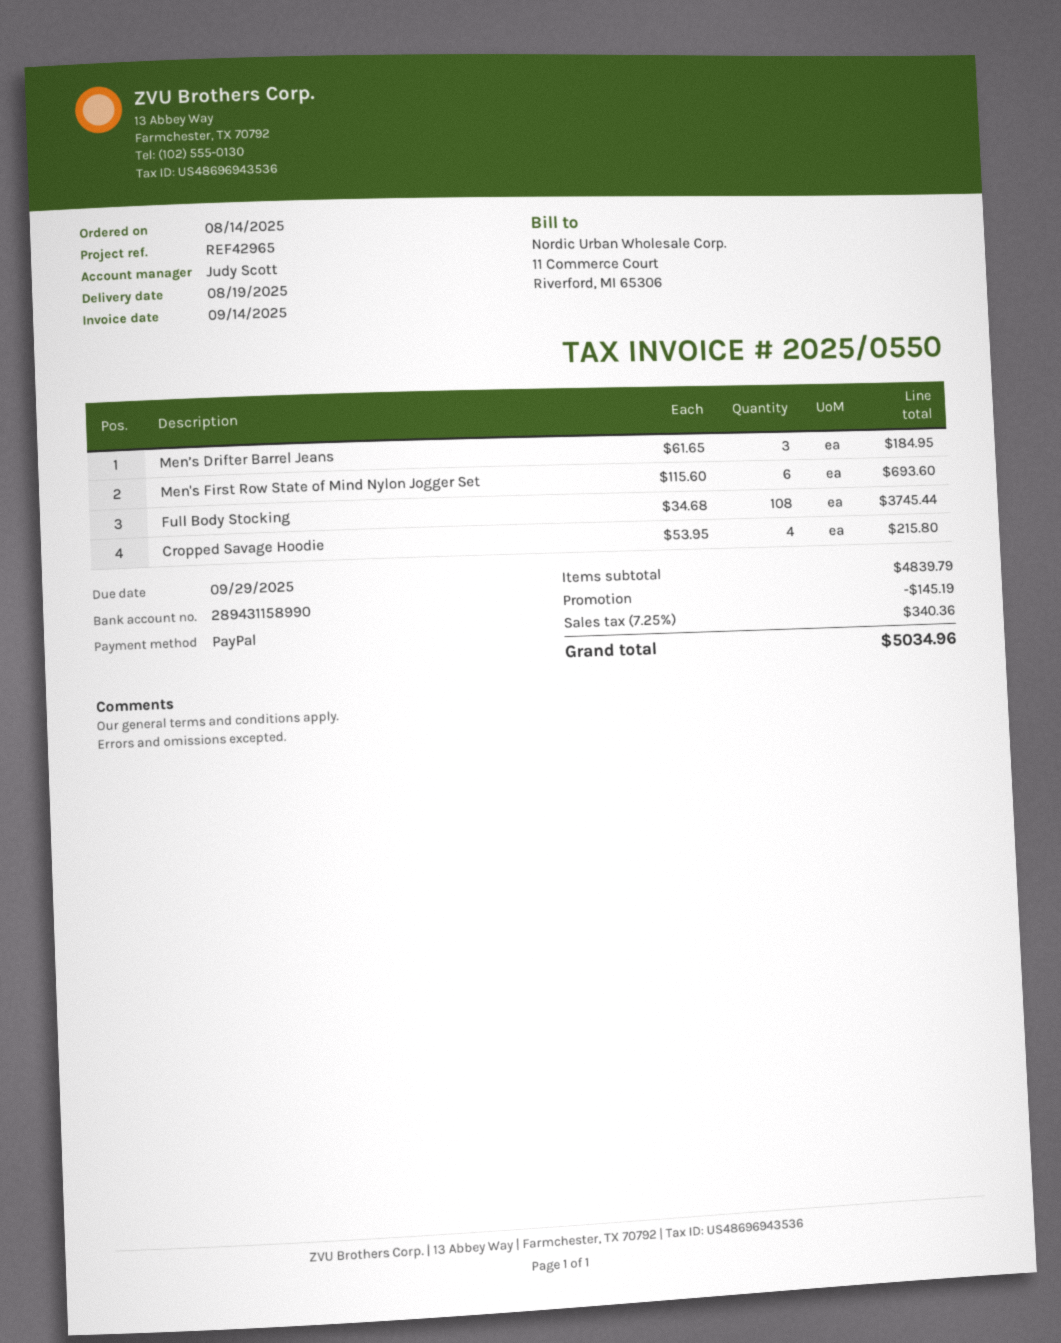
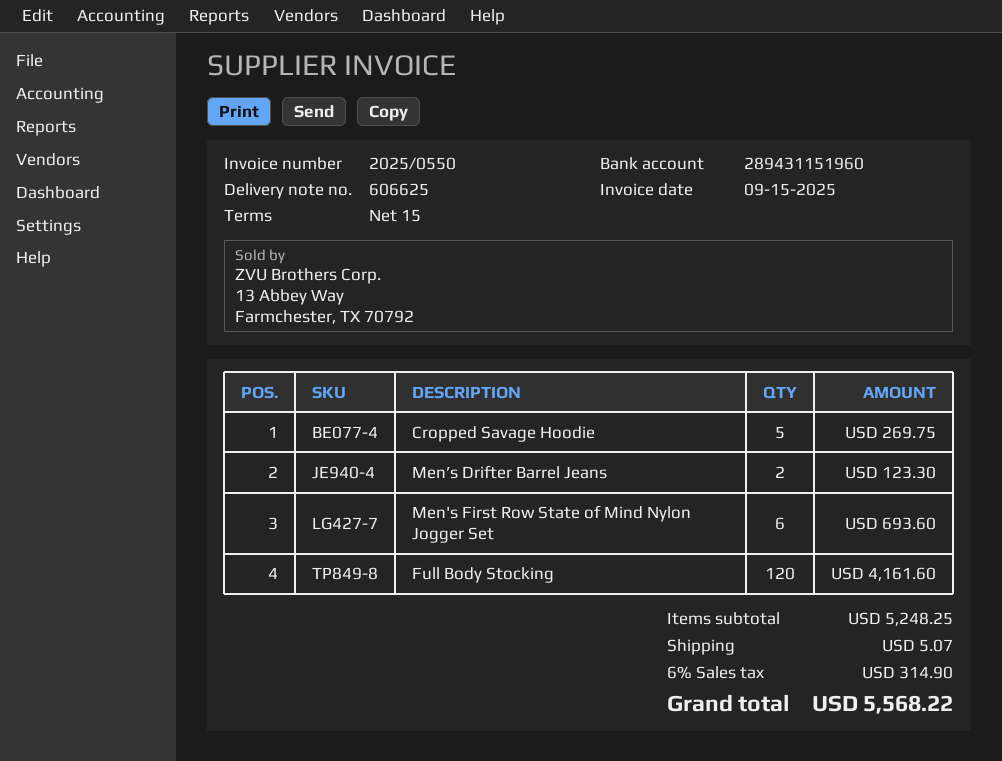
invoice date: 2025-09-14 -> 2025-09-15
bank account: 289431158990 -> 289431151960
Men’s Drifter Barrel Jeans: 3 for 184.95 -> 2 for 123.30
Full Body Stocking: 108 for 3745.44 -> 120 for 4161.60
Cropped Savage Hoodie: 4 for 215.80 -> 5 for 269.75
subtotal: 4839.79 -> 5248.25
discount: 145.19 -> none
shipping: none -> 5.07
tax: 7.25% = 340.36 -> 6% = 314.90
total: 5034.96 -> 5568.22

